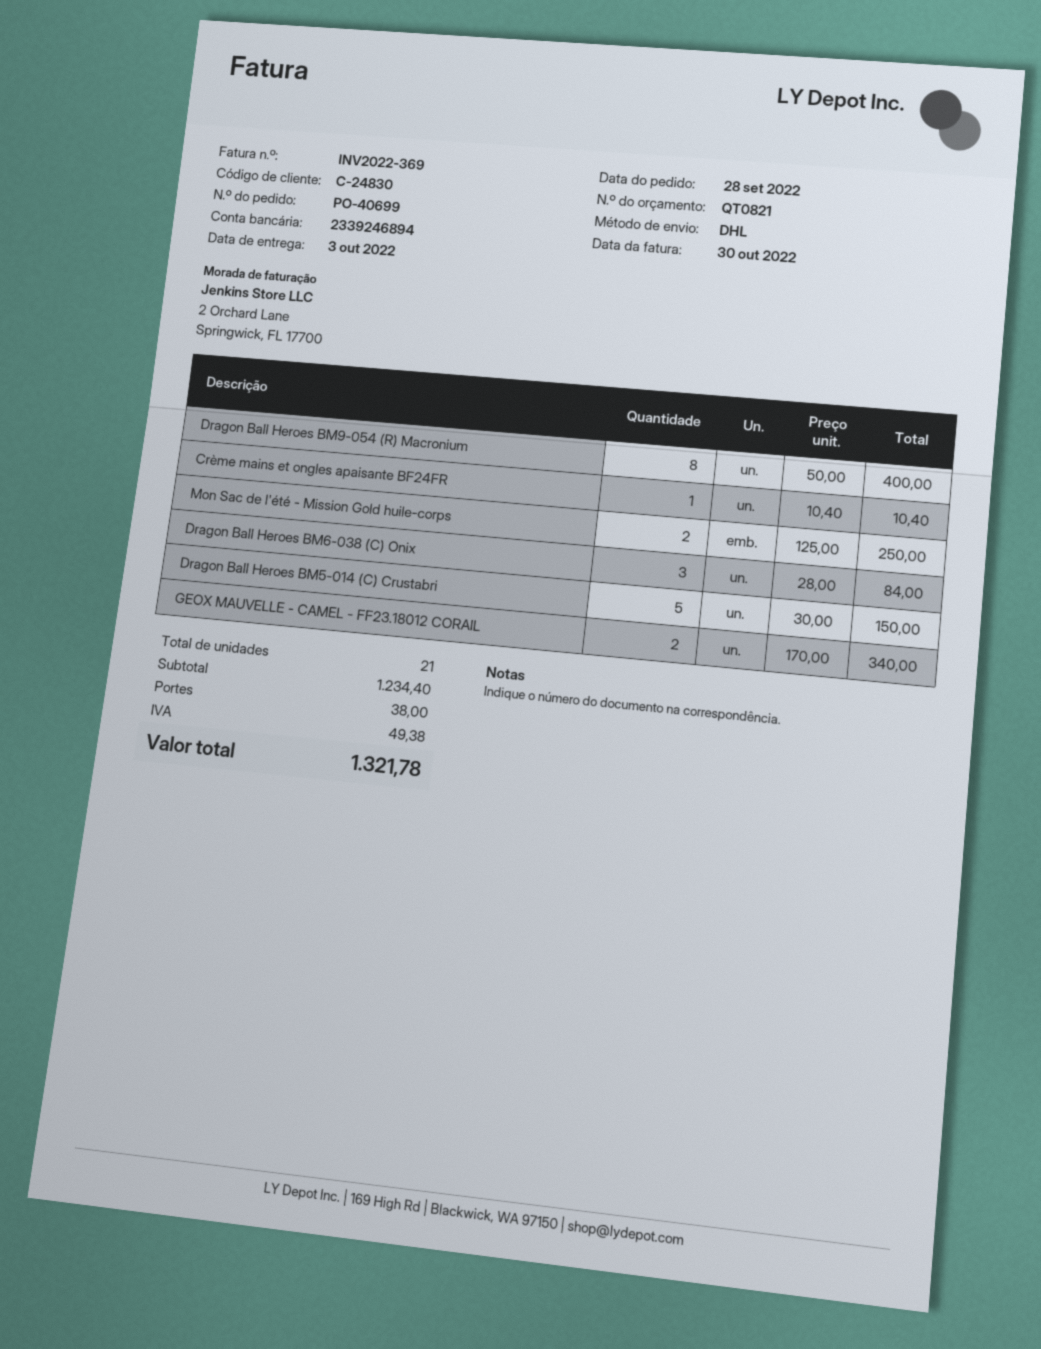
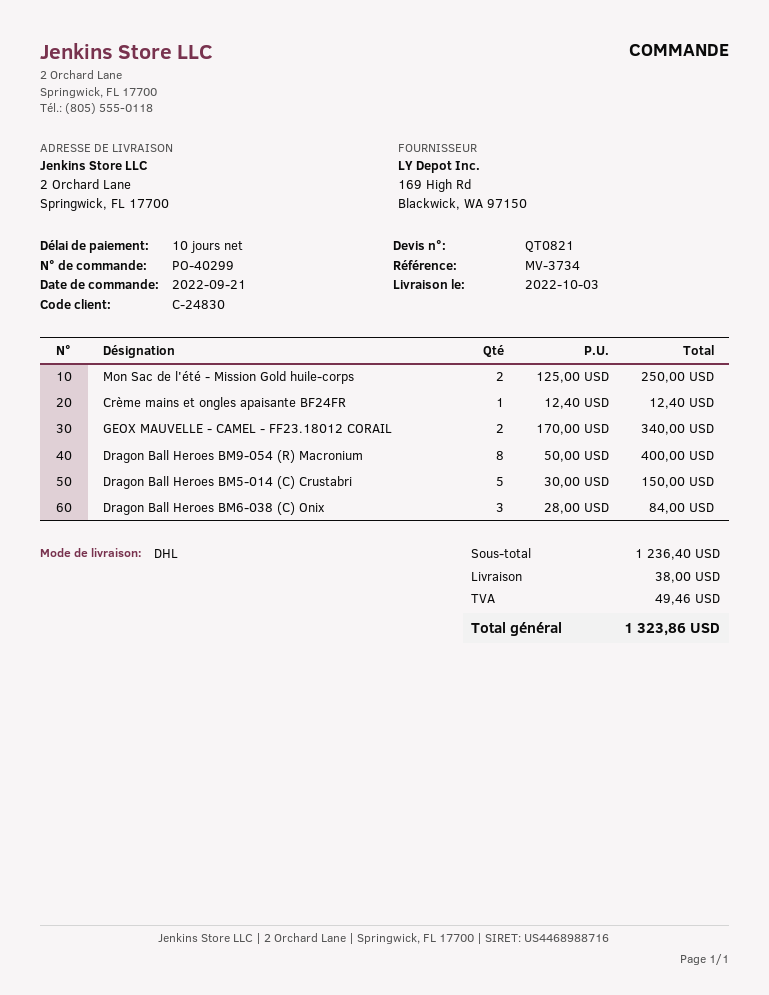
order number: PO-40699 -> PO-40299
order date: 2022-09-28 -> 2022-09-21
Crème mains et ongles apaisante BF24FR: 1 x 10.40 = 10.40 -> 1 x 12.40 = 12.40
subtotal: 1234.40 -> 1236.40
tax: 49.38 -> 49.46
total: 1321.78 -> 1323.86

